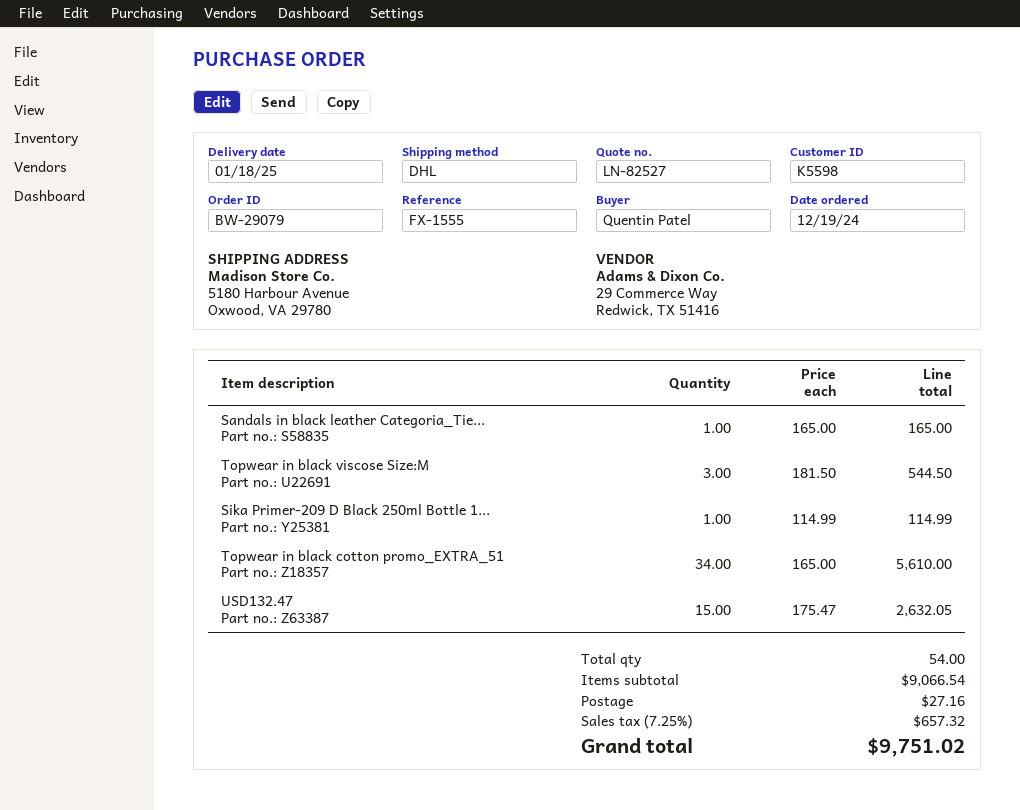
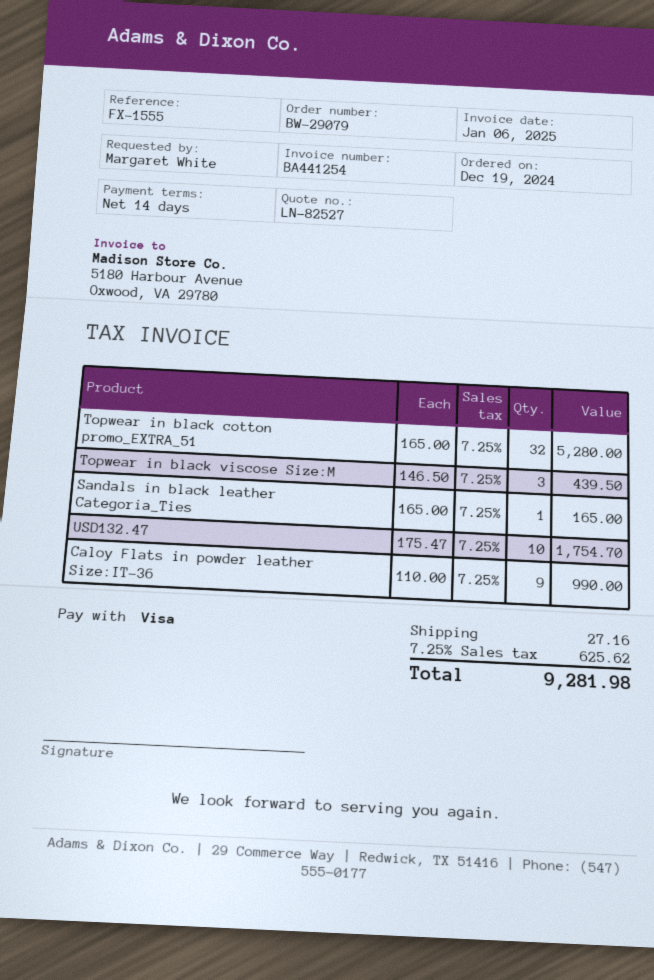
ordered by: Quentin Patel -> Margaret White
Topwear in black viscose Size:M: 3 x 181.50 = 544.50 -> 3 x 146.50 = 439.50
Sika Primer-209 D Black 250ml Bottle 1...: 1 x 114.99 = 114.99 -> none
Topwear in black cotton promo_EXTRA_51: 34 x 165.00 = 5610.00 -> 32 x 165.00 = 5280.00
USD132.47: 15 x 175.47 = 2632.05 -> 10 x 175.47 = 1754.70
Caloy Flats in powder leather Size:IT-36: none -> 9 x 110.00 = 990.00
tax: 7.25% = 657.32 -> 7.25% = 625.62
total: 9751.02 -> 9281.98

